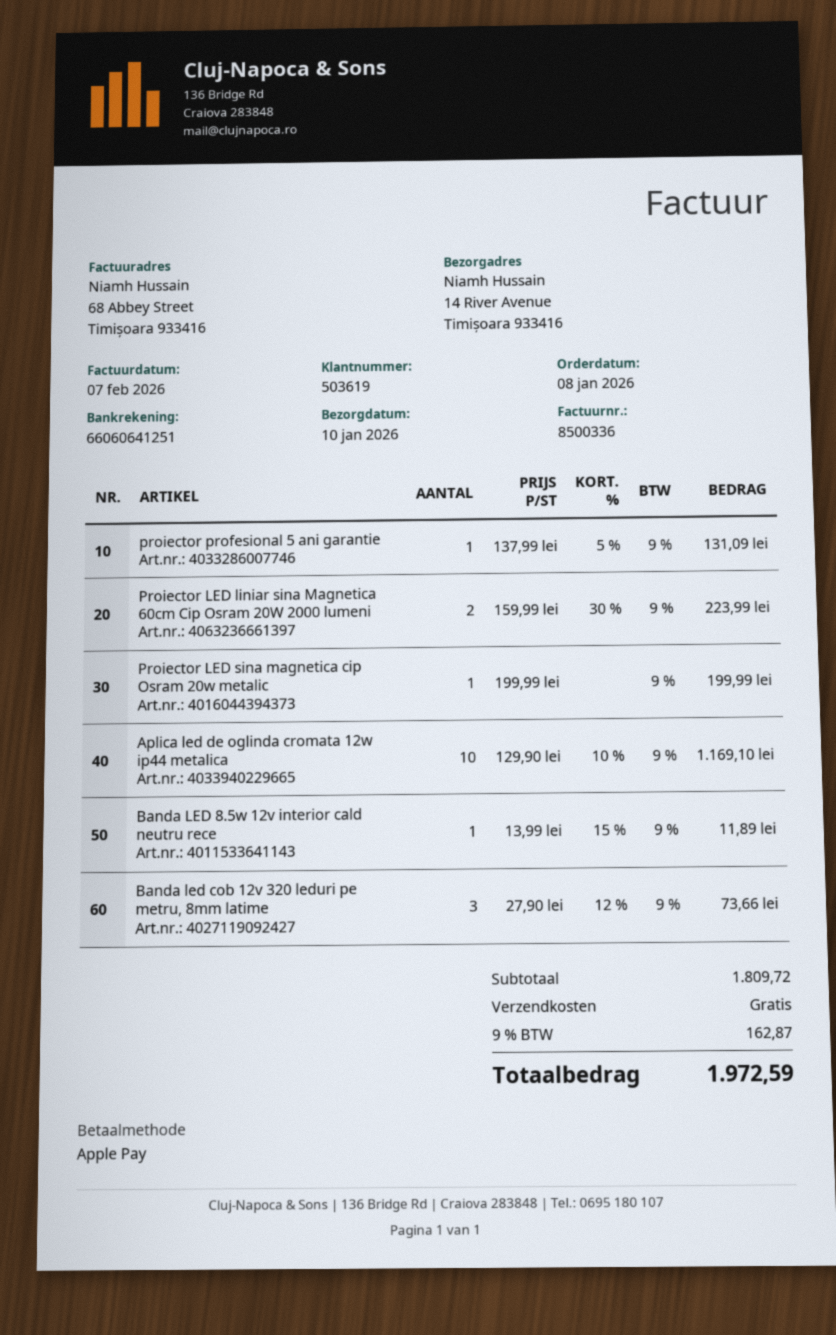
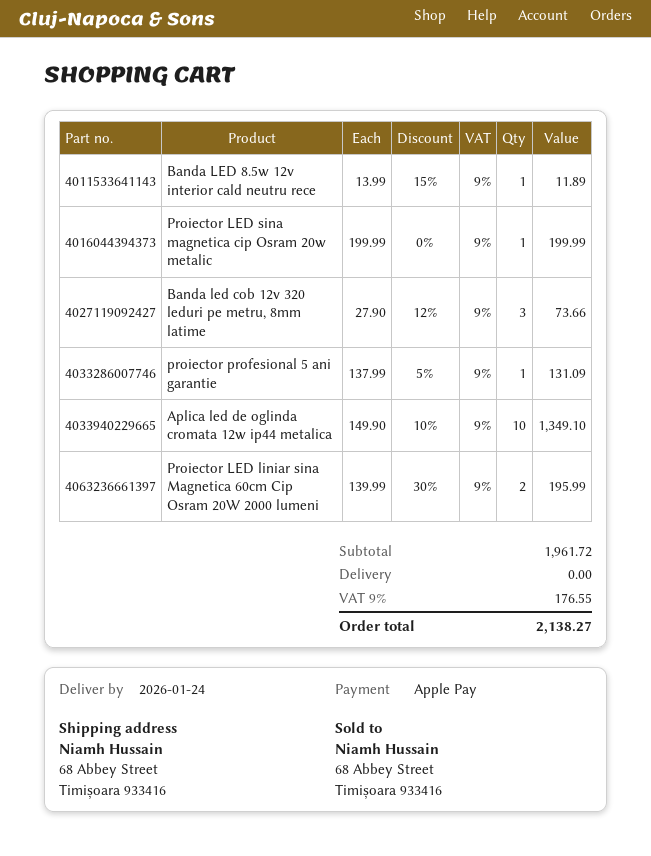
delivery date: 2026-01-10 -> 2026-01-24
ship to: 14 River Avenue, Timișoara 933416 -> 68 Abbey Street, Timișoara 933416
Proiector LED liniar sina Magnetica 60cm Cip Osram 20W 2000 lumeni: 2 x 159.99 - 30% = 223.99 -> 2 x 139.99 - 30% = 195.99
Aplica led de oglinda cromata 12w ip44 metalica: 10 x 129.90 - 10% = 1169.10 -> 10 x 149.90 - 10% = 1349.10
subtotal: 1809.72 -> 1961.72
tax: 9% = 162.87 -> 9% = 176.55
total: 1972.59 -> 2138.27

